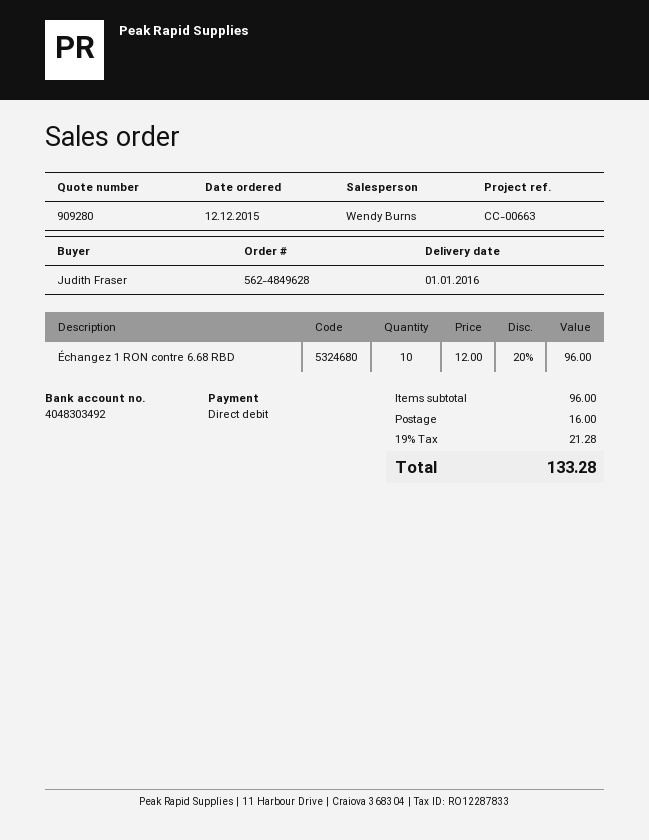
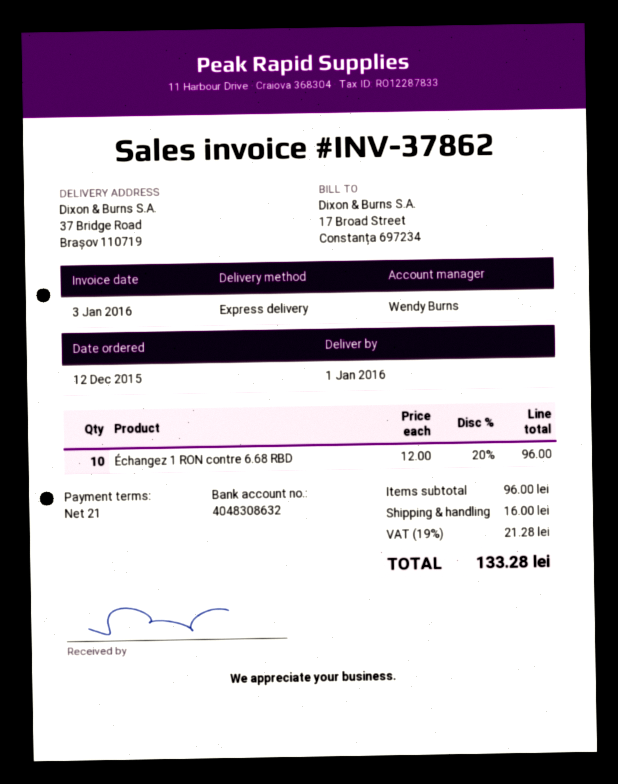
bank account: 4048303492 -> 4048308632

